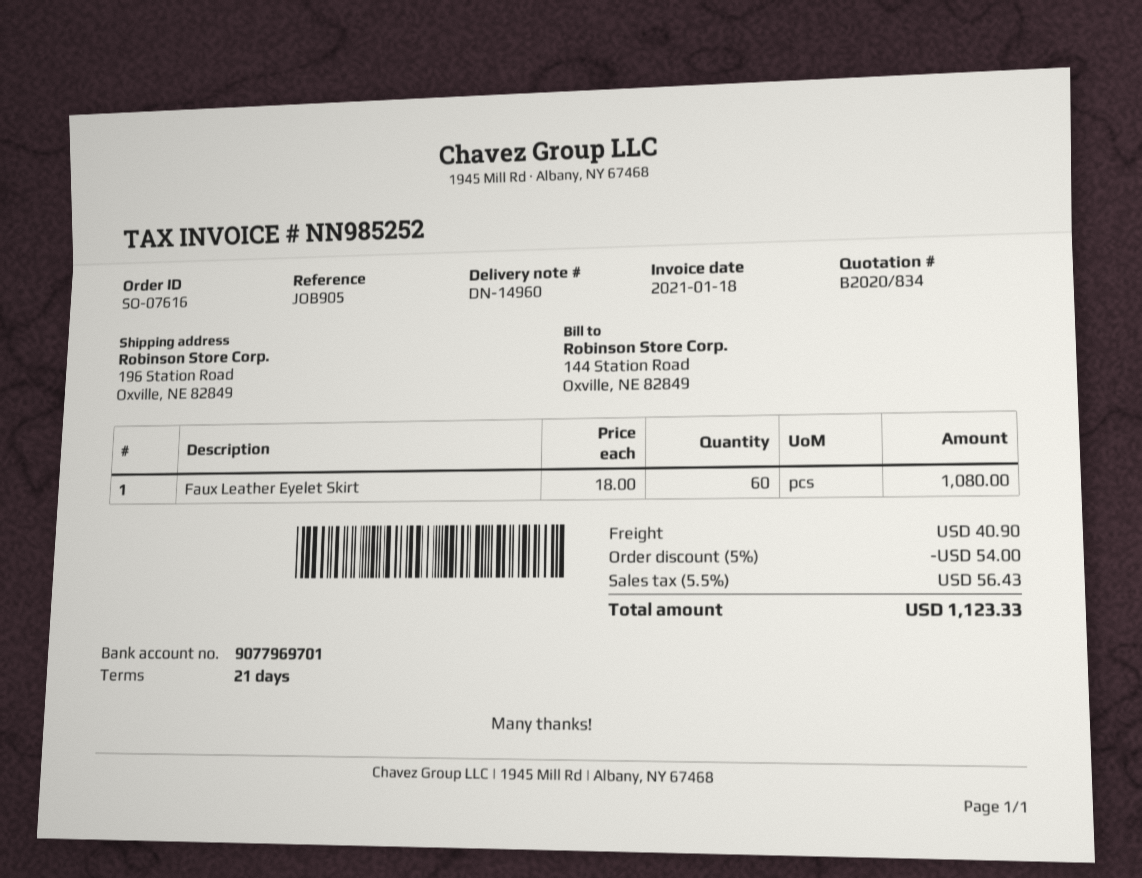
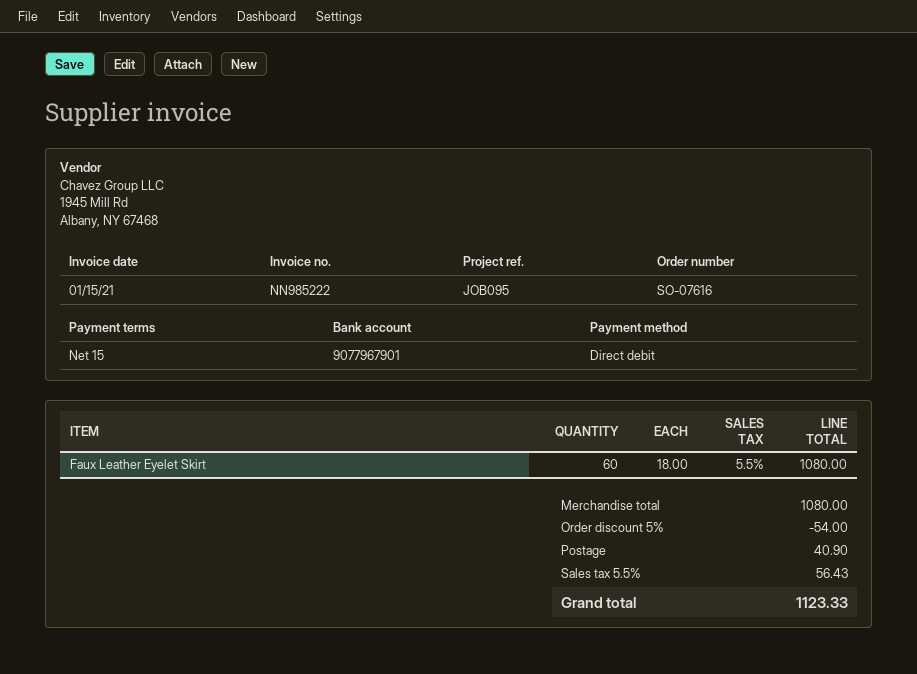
invoice number: NN985252 -> NN985222
invoice date: 2021-01-18 -> 2021-01-15
payment terms: 21 days -> 15 days
reference: JOB905 -> JOB095
bank account: 9077969701 -> 9077967901

